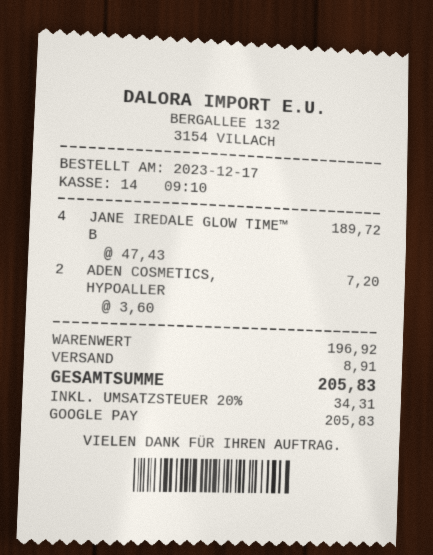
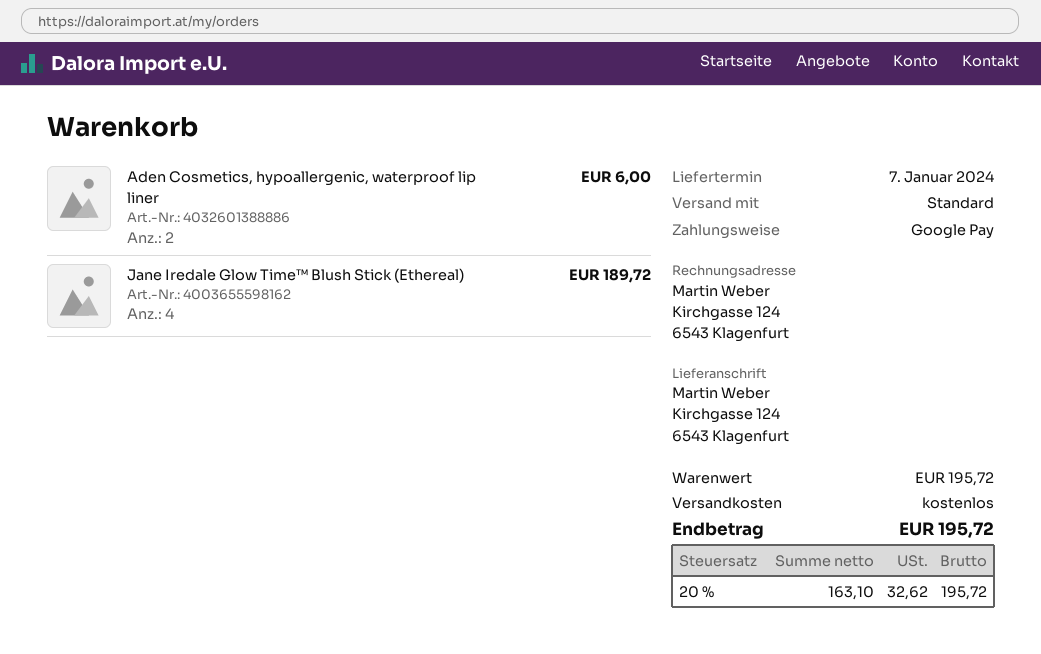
ADEN COSMETICS, HYPOALLER: 2 for 7.20 -> 2 for 6.00
subtotal: 196.92 -> 195.72
shipping: 8.91 -> 0.00
tax: 20% = 34.31 -> 20% = 32.62
total: 205.83 -> 195.72

